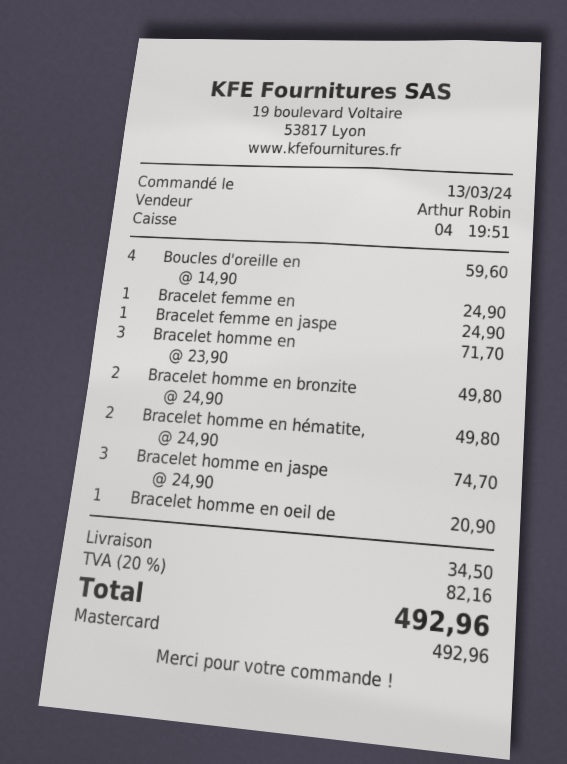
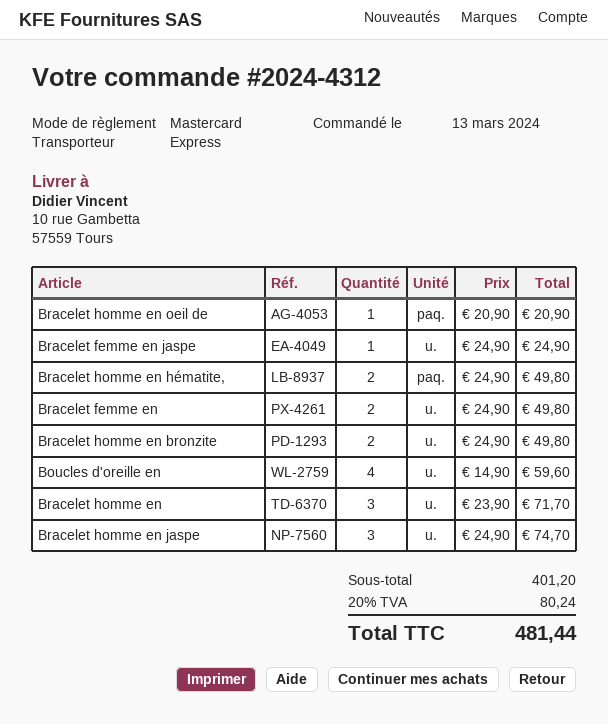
Bracelet femme en: 1 x 24.90 = 24.90 -> 2 x 24.90 = 49.80
shipping: 34.50 -> none
tax: 20% = 82.16 -> 20% = 80.24
total: 492.96 -> 481.44

